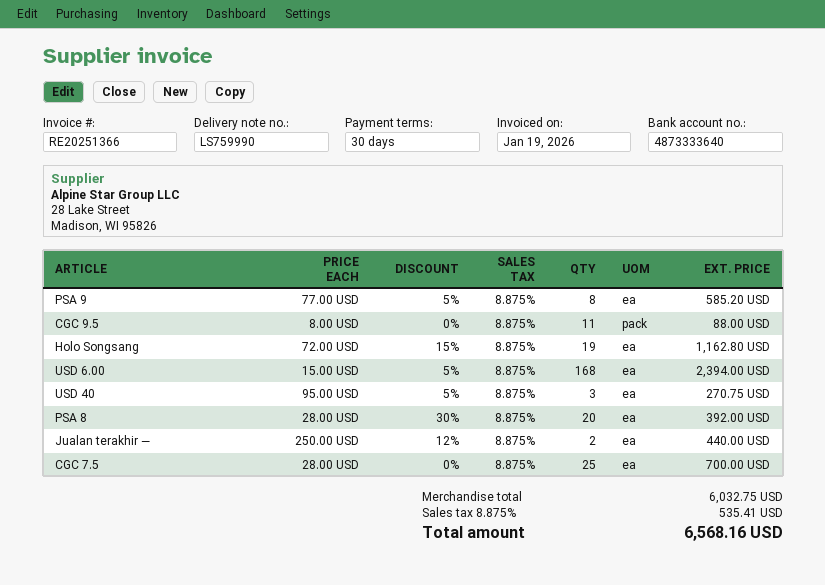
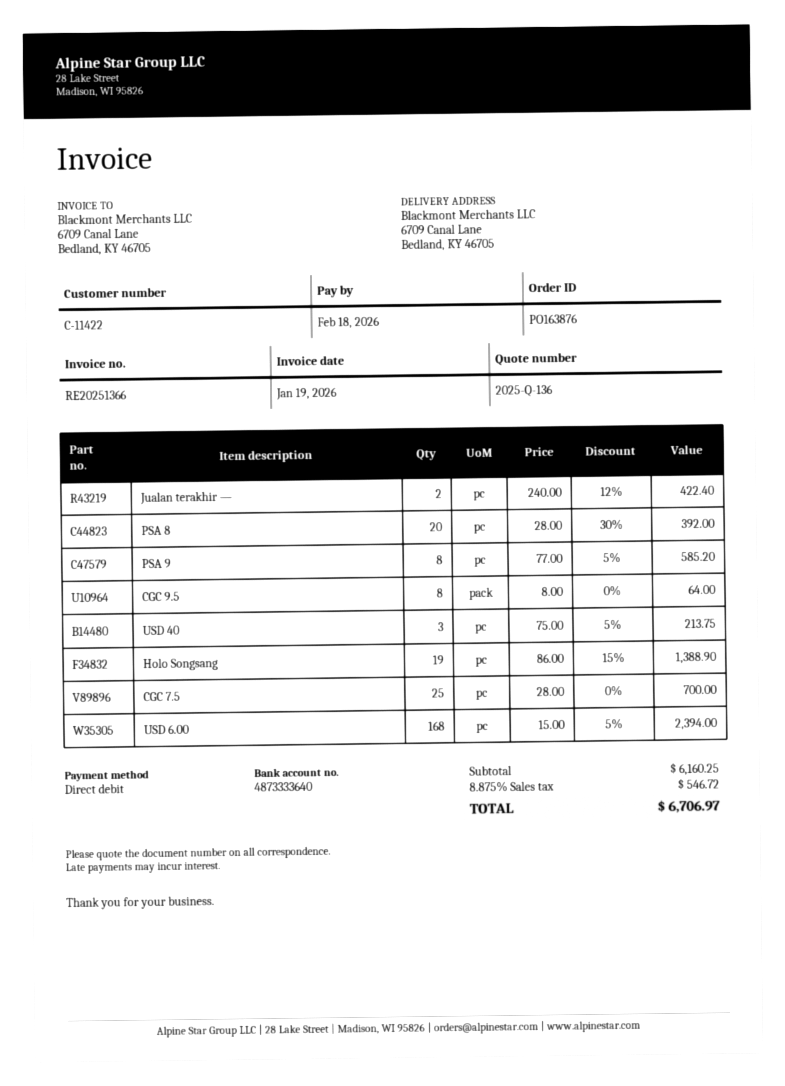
CGC 9.5: 11 x 8.00 = 88.00 -> 8 x 8.00 = 64.00
Holo Songsang: 19 x 72.00 - 15% = 1162.80 -> 19 x 86.00 - 15% = 1388.90
USD 40: 3 x 95.00 - 5% = 270.75 -> 3 x 75.00 - 5% = 213.75
Jualan terakhir —: 2 x 250.00 - 12% = 440.00 -> 2 x 240.00 - 12% = 422.40
subtotal: 6032.75 -> 6160.25
tax: 8.875% = 535.41 -> 8.875% = 546.72
total: 6568.16 -> 6706.97

